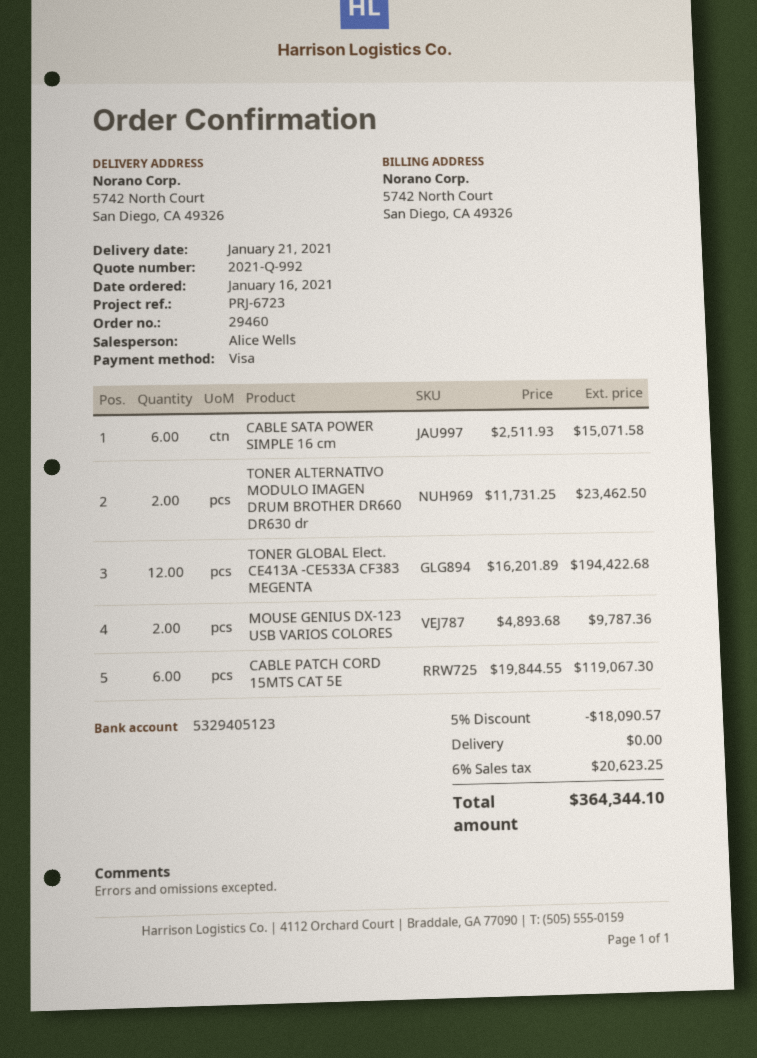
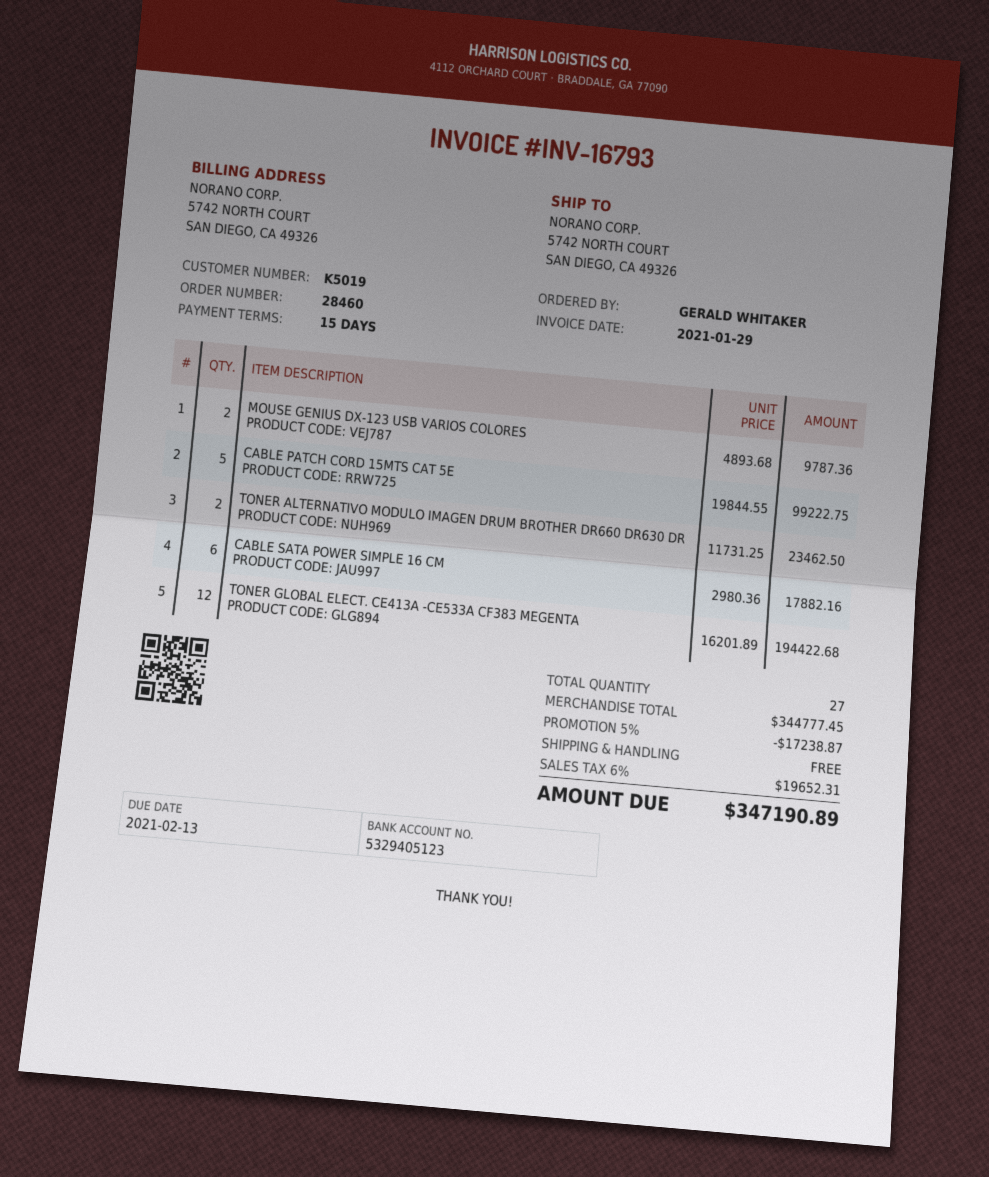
order number: 29460 -> 28460
CABLE SATA POWER SIMPLE 16 cm: 6 x 2511.93 = 15071.58 -> 6 x 2980.36 = 17882.16
CABLE PATCH CORD 15MTS CAT 5E: 6 x 19844.55 = 119067.30 -> 5 x 19844.55 = 99222.75
discount: 5% = 18090.57 -> 5% = 17238.87
tax: 6% = 20623.25 -> 6% = 19652.31
total: 364344.10 -> 347190.89

